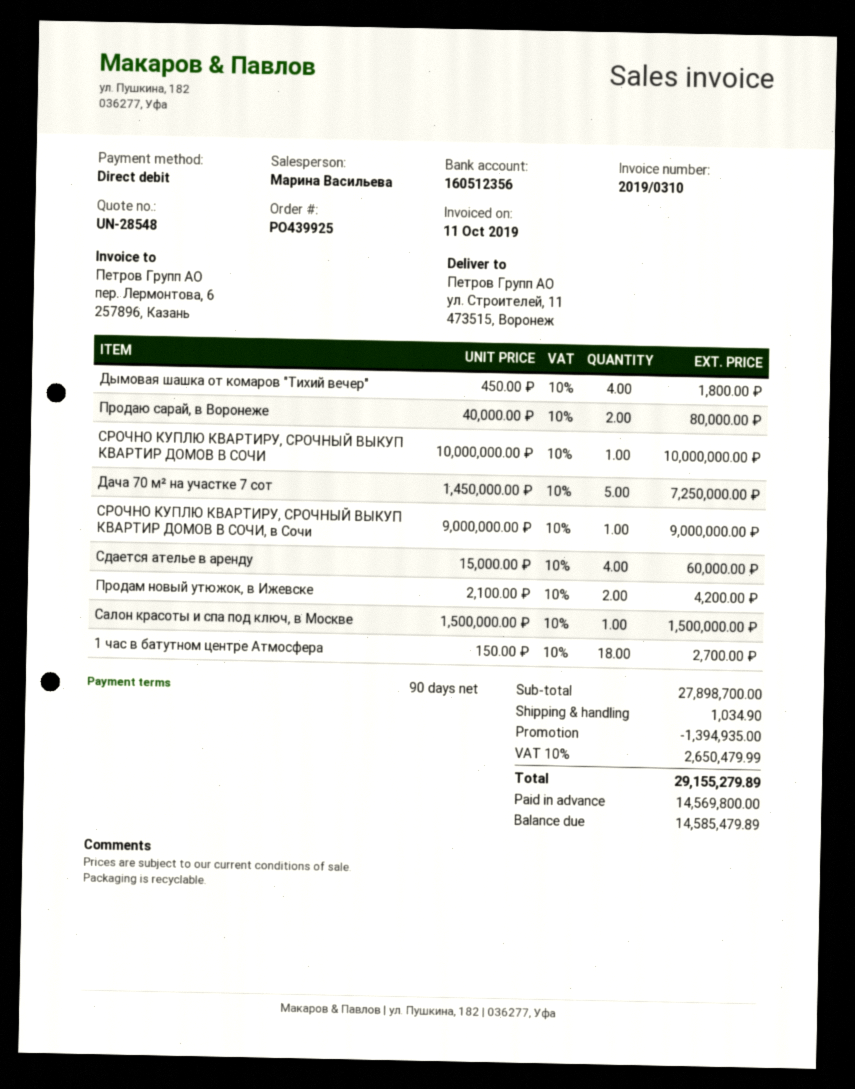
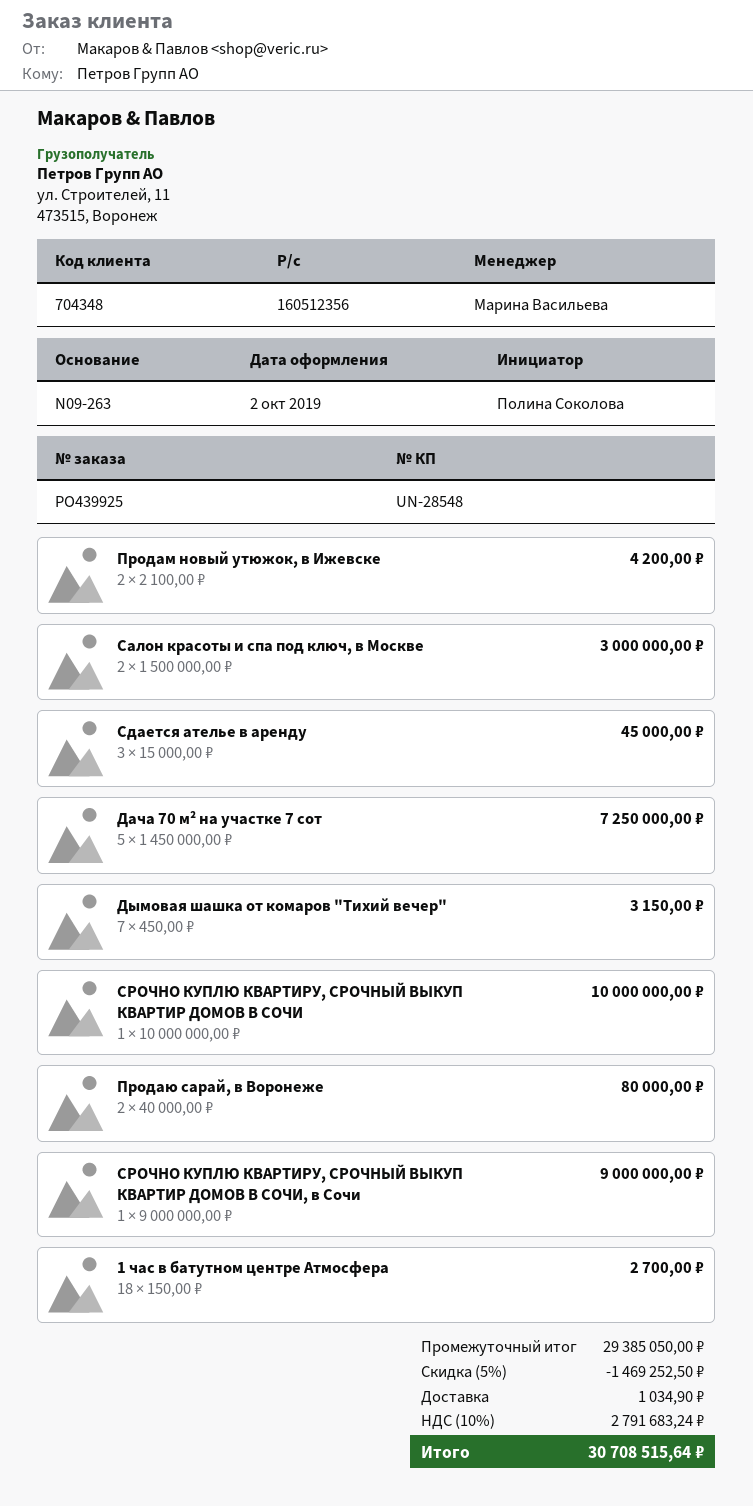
Дымовая шашка от комаров "Тихий вечер": 4 x 450.00 = 1800.00 -> 7 x 450.00 = 3150.00
Сдается ателье в аренду: 4 x 15000.00 = 60000.00 -> 3 x 15000.00 = 45000.00
Салон красоты и спа под ключ, в Москве: 1 x 1500000.00 = 1500000.00 -> 2 x 1500000.00 = 3000000.00
subtotal: 27898700.00 -> 29385050.00
discount: 1394935.00 -> 1469252.50
tax: 10% = 2650479.99 -> 10% = 2791683.24
total: 29155279.89 -> 30708515.64

